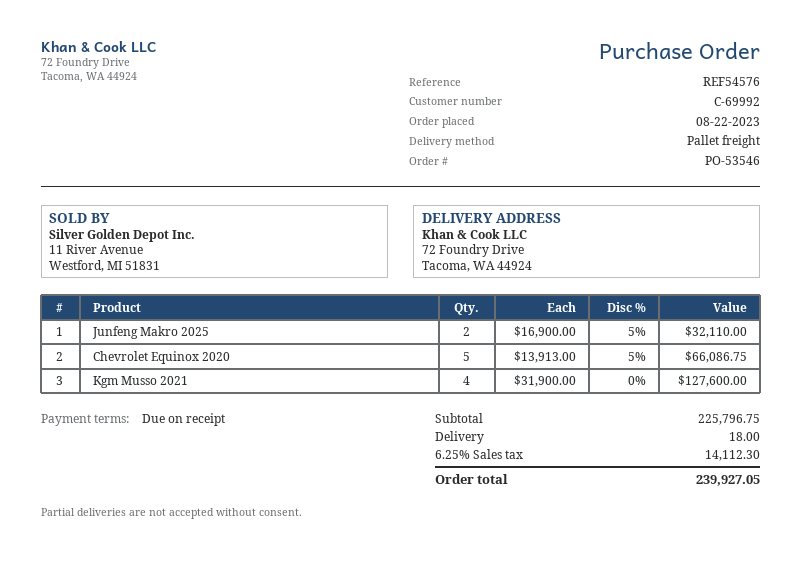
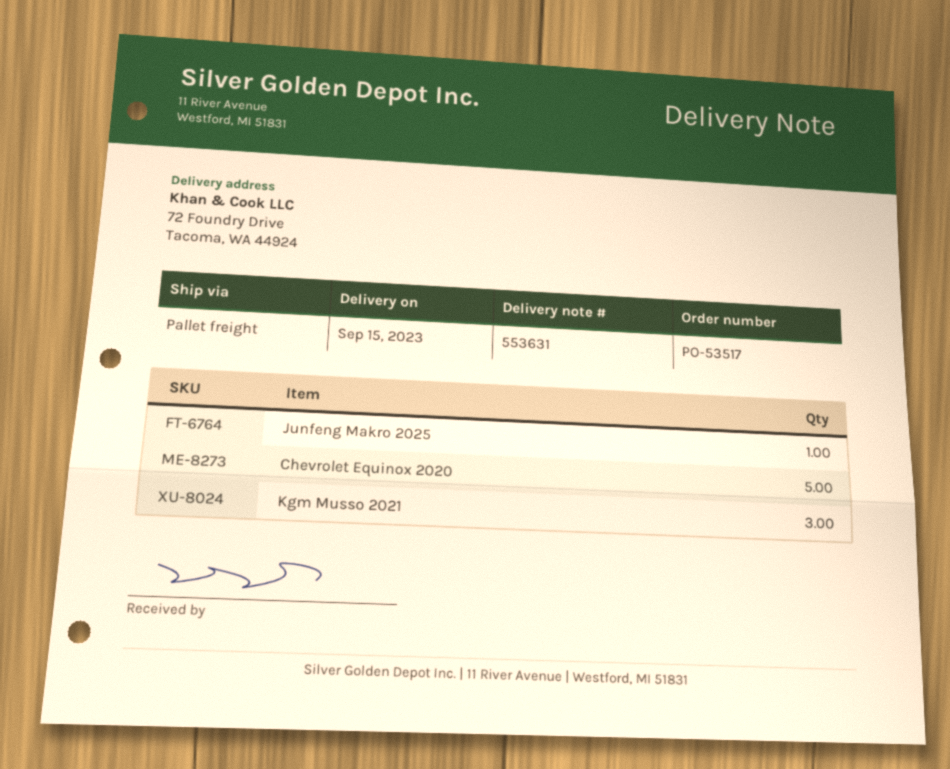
order number: PO-53546 -> PO-53517
Junfeng Makro 2025: 2 -> 1
Kgm Musso 2021: 4 -> 3

